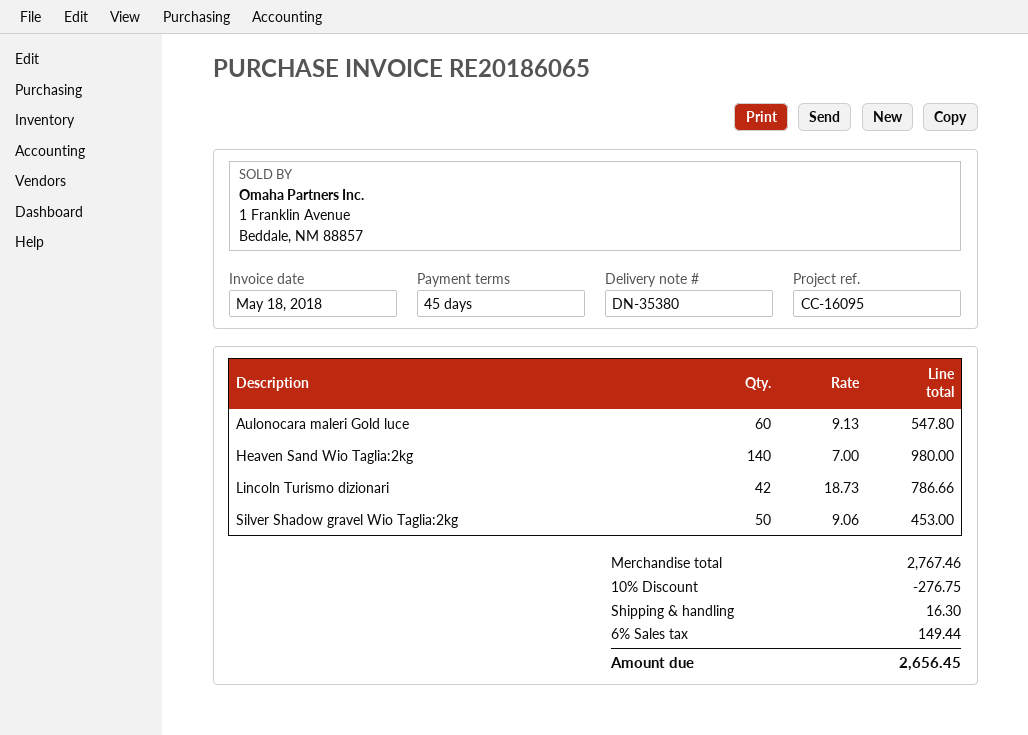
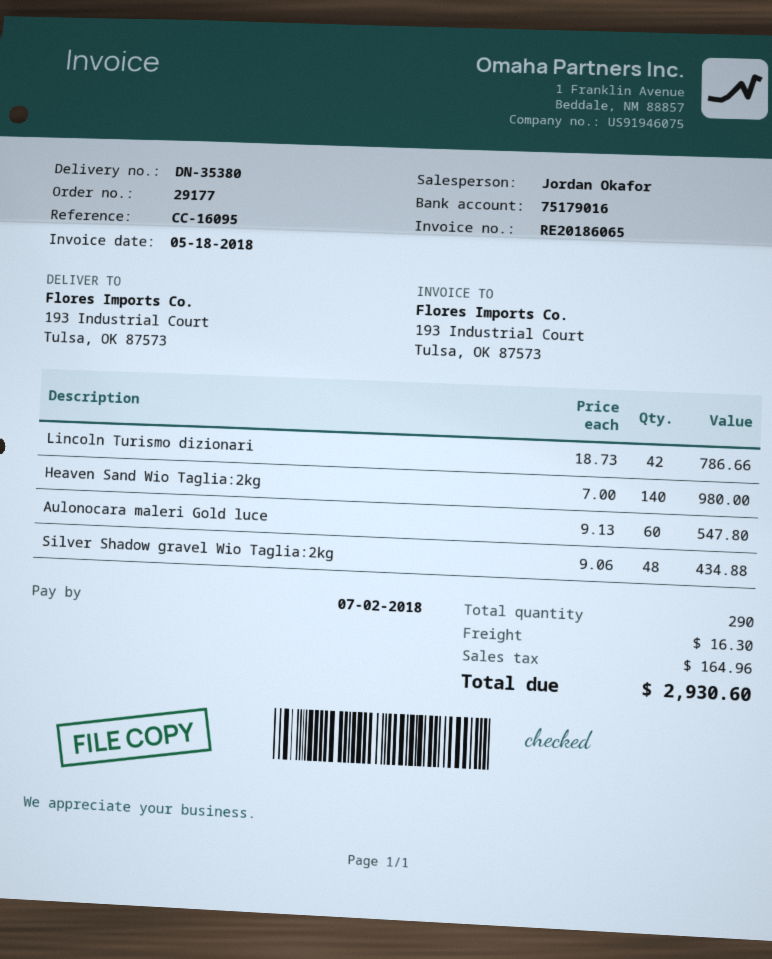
Silver Shadow gravel Wio Taglia:2kg: 50 x 9.06 = 453.00 -> 48 x 9.06 = 434.88
discount: 10% = 276.75 -> none
tax: 149.44 -> 164.96
total: 2656.45 -> 2930.60

